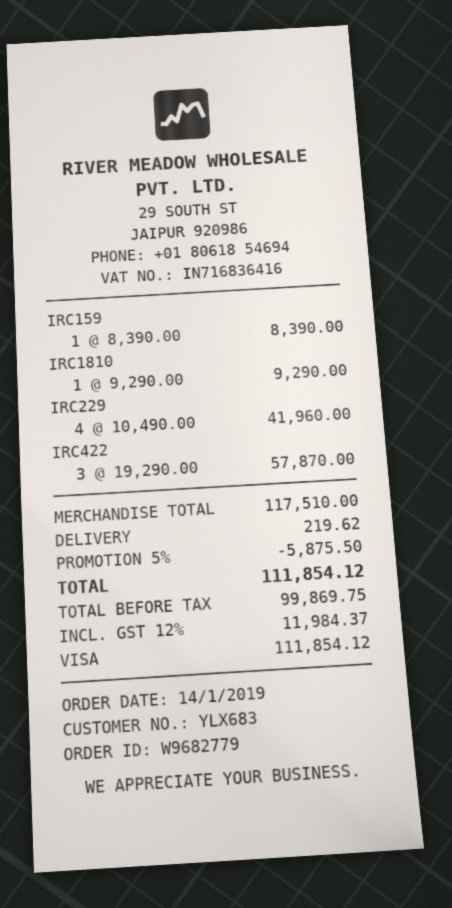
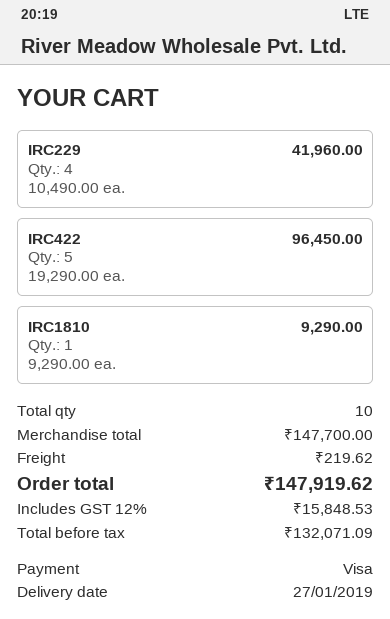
IRC159: 1 x 8390.00 = 8390.00 -> none
IRC422: 3 x 19290.00 = 57870.00 -> 5 x 19290.00 = 96450.00
subtotal: 117510.00 -> 147700.00
discount: 5% = 5875.50 -> none
net: 99869.75 -> 132071.09
tax: 12% = 11984.37 -> 12% = 15848.53
total: 111854.12 -> 147919.62

